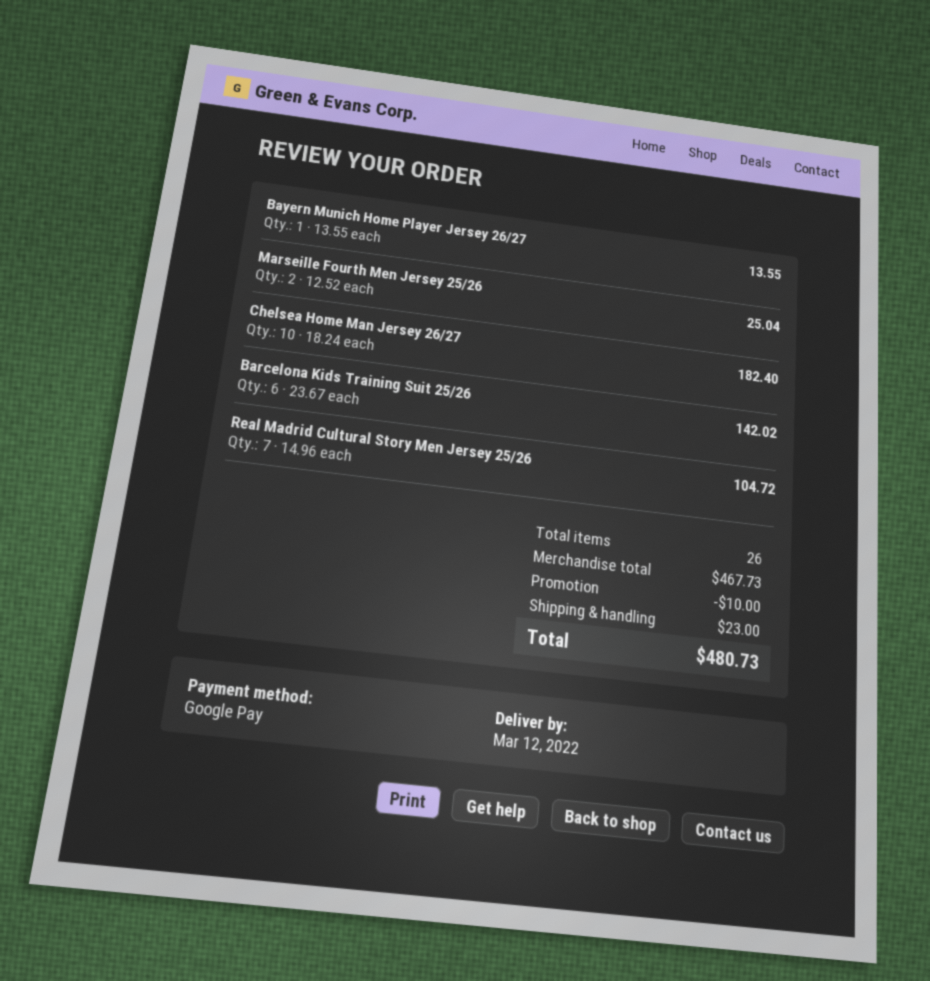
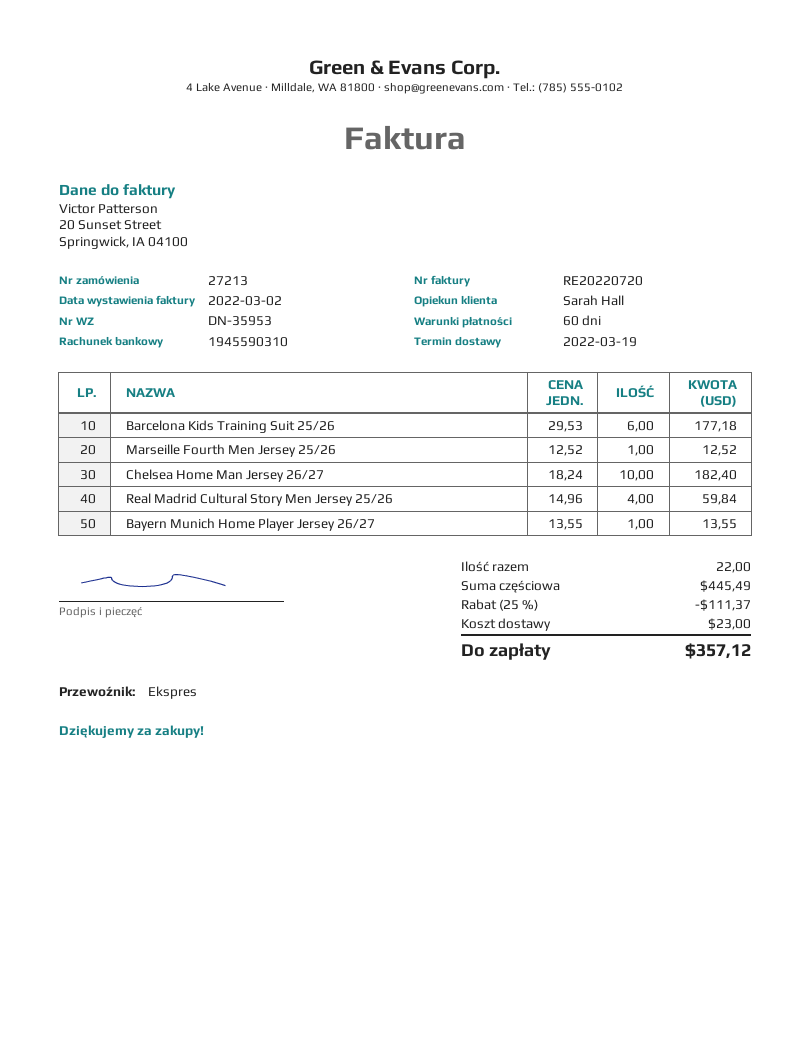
delivery date: 2022-03-12 -> 2022-03-19
Marseille Fourth Men Jersey 25/26: 2 x 12.52 = 25.04 -> 1 x 12.52 = 12.52
Barcelona Kids Training Suit 25/26: 6 x 23.67 = 142.02 -> 6 x 29.53 = 177.18
Real Madrid Cultural Story Men Jersey 25/26: 7 x 14.96 = 104.72 -> 4 x 14.96 = 59.84
total quantity: 26 -> 22
subtotal: 467.73 -> 445.49
discount: 10.00 -> 111.37
total: 480.73 -> 357.12

